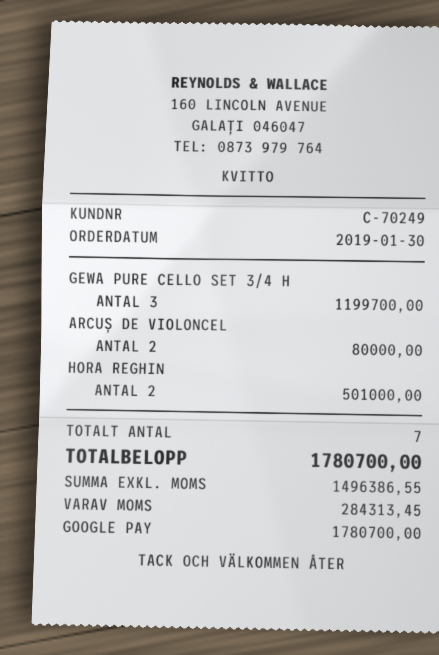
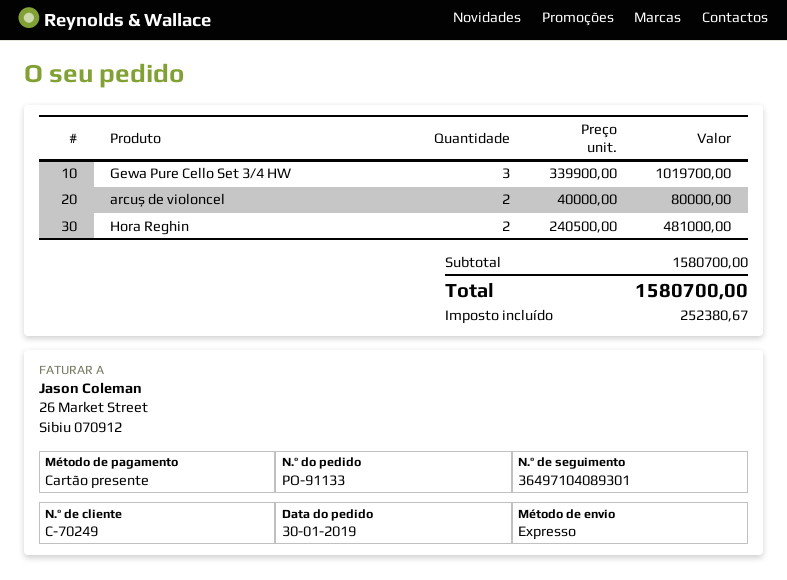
payment method: Google Pay -> gift card
GEWA PURE CELLO SET 3/4 H: 3 for 1199700.00 -> 3 for 1019700.00
HORA REGHIN: 2 for 501000.00 -> 2 for 481000.00
tax: 284313.45 -> 252380.67
total: 1780700.00 -> 1580700.00

